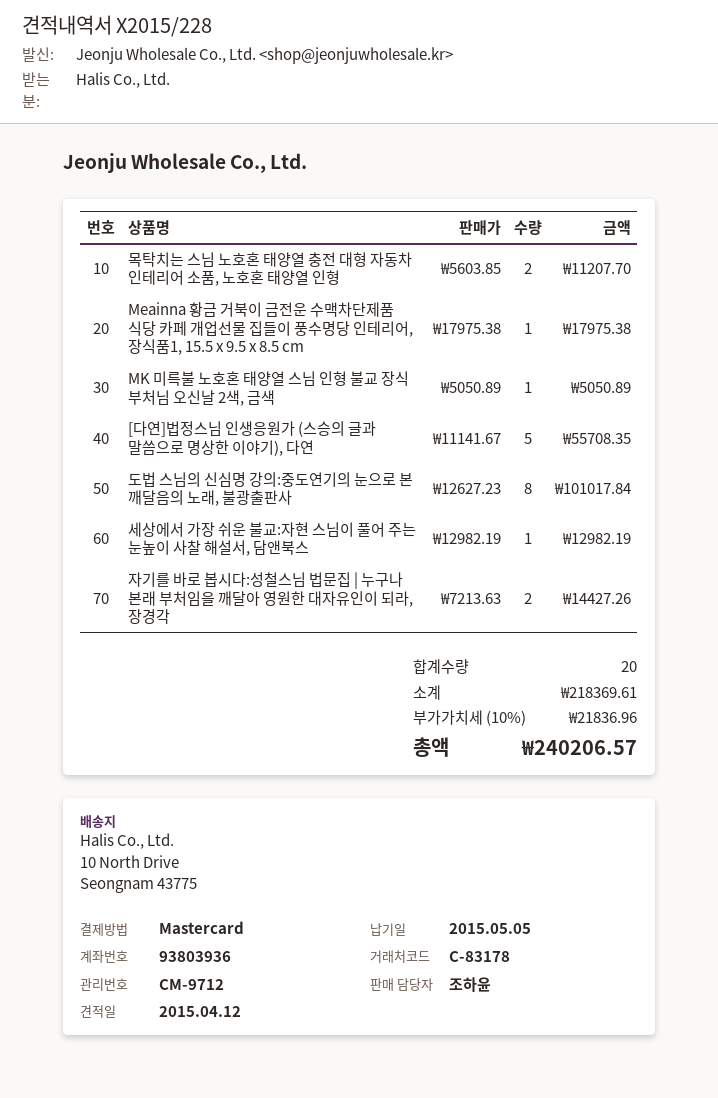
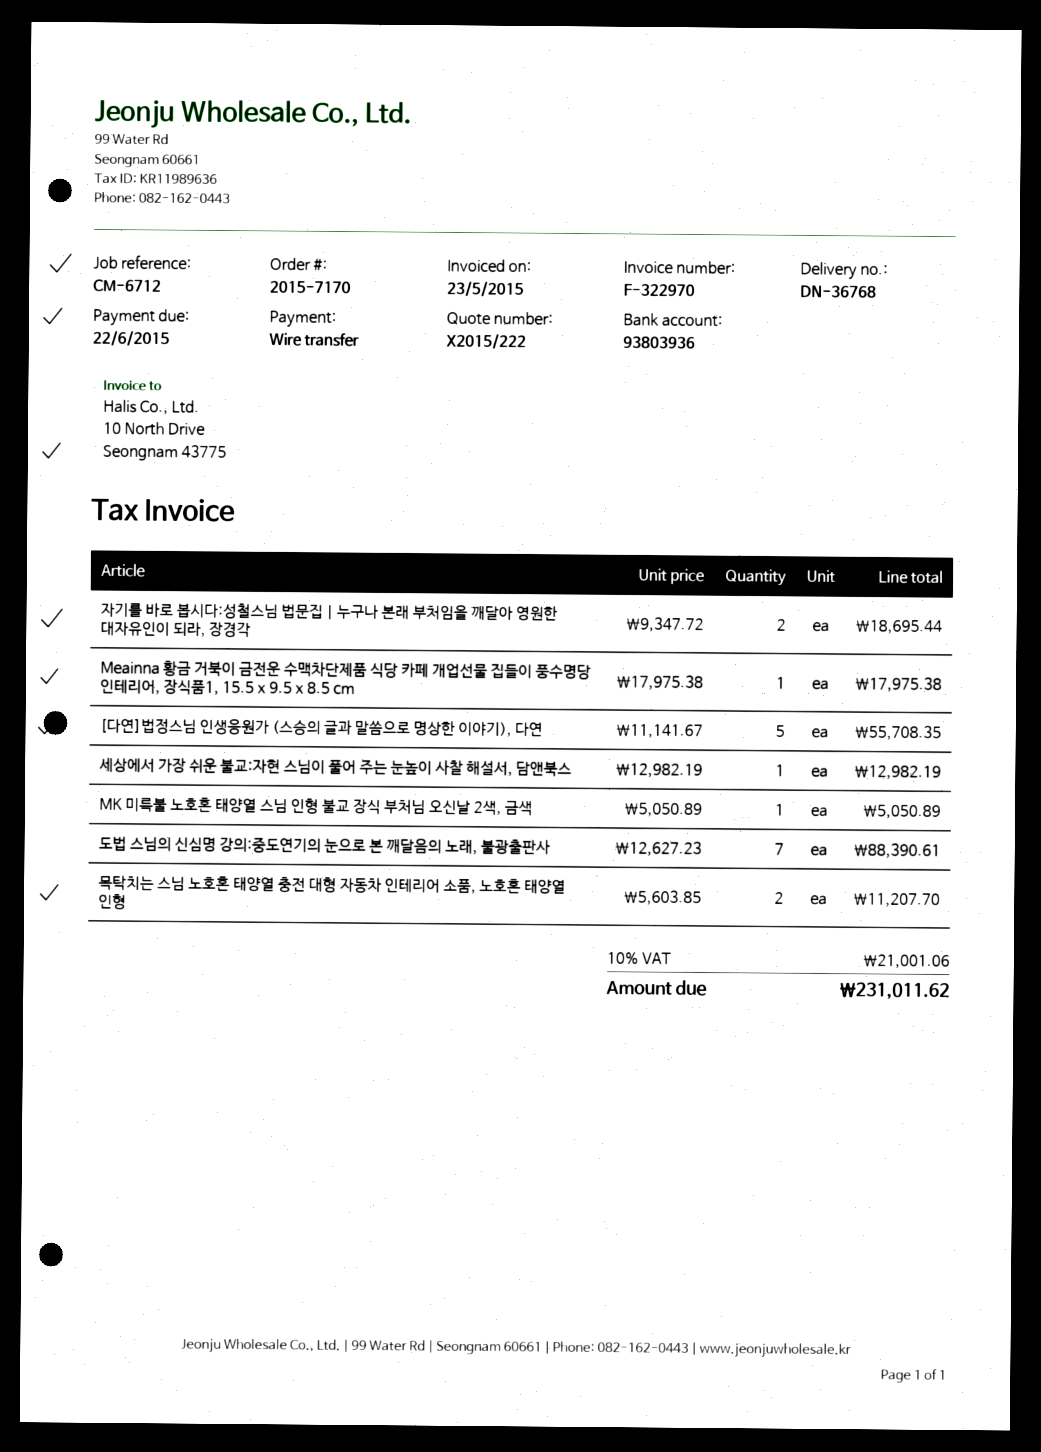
quote number: X2015/228 -> X2015/222
reference: CM-9712 -> CM-6712
payment method: Mastercard -> bank transfer
도법 스님의 신심명 강의:중도연기의 눈으로 본 깨달음의 노래, 불광출판사: 8 x 12627.23 = 101017.84 -> 7 x 12627.23 = 88390.61
자기를 바로 봅시다:성철스님 법문집 | 누구나 본래 부처임을 깨달아 영원한 대자유인이 되라, 장경각: 2 x 7213.63 = 14427.26 -> 2 x 9347.72 = 18695.44
tax: 10% = 21836.96 -> 10% = 21001.06
total: 240206.57 -> 231011.62

